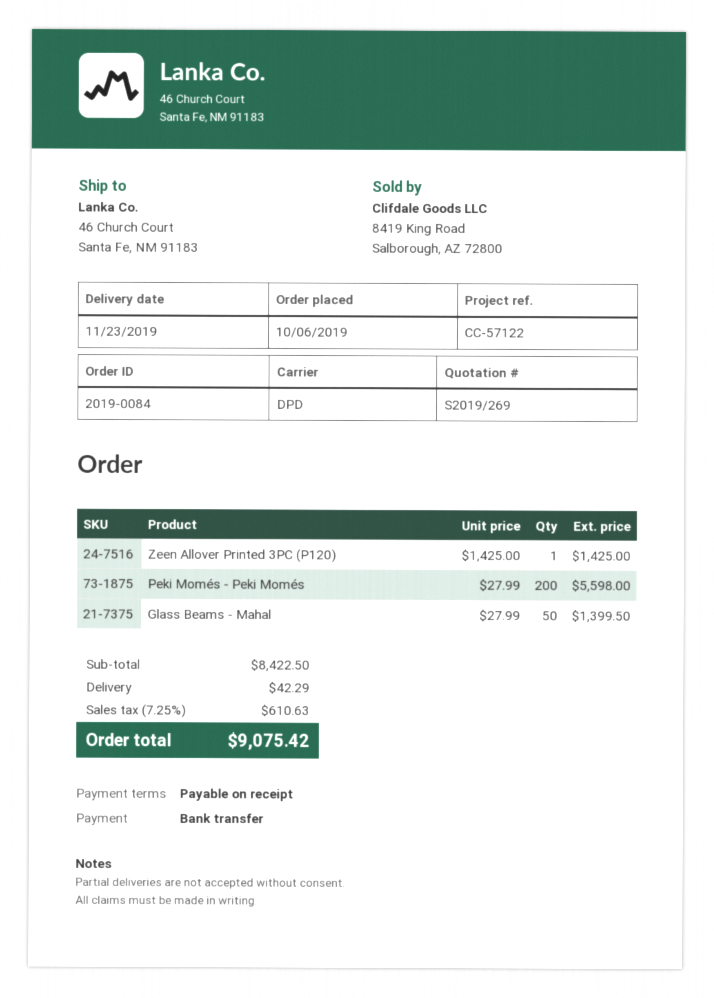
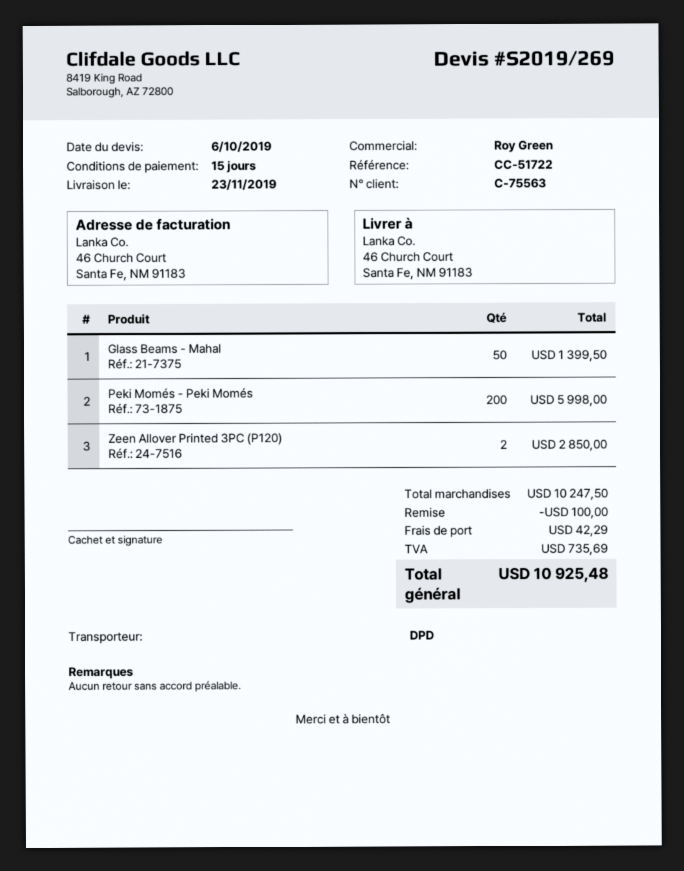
payment terms: on receipt -> 15 days
reference: CC-57122 -> CC-51722
Zeen Allover Printed 3PC (P120): 1 for 1425.00 -> 2 for 2850.00
Peki Momés - Peki Momés: 200 for 5598.00 -> 200 for 5998.00
subtotal: 8422.50 -> 10247.50
discount: none -> 100.00
tax: 610.63 -> 735.69
total: 9075.42 -> 10925.48

